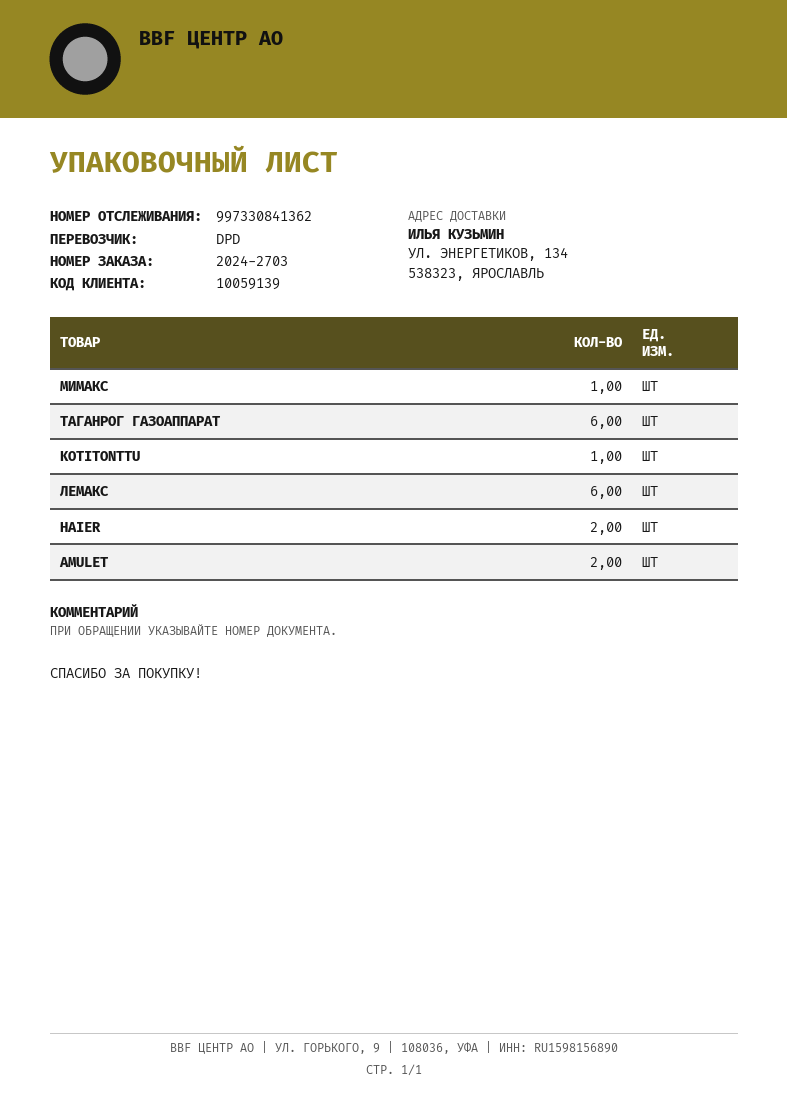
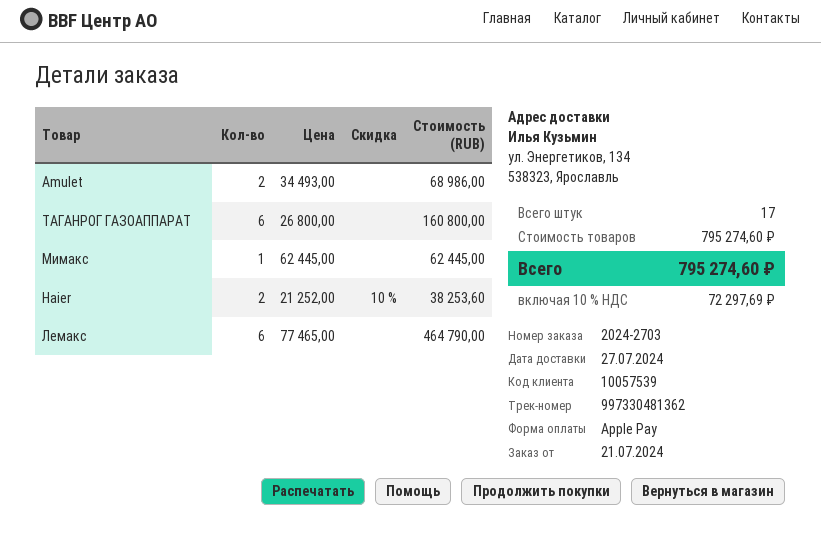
customer number: 10059139 -> 10057539
tracking number: 997330841362 -> 997330481362
KOTITONTTU: 1 -> none

